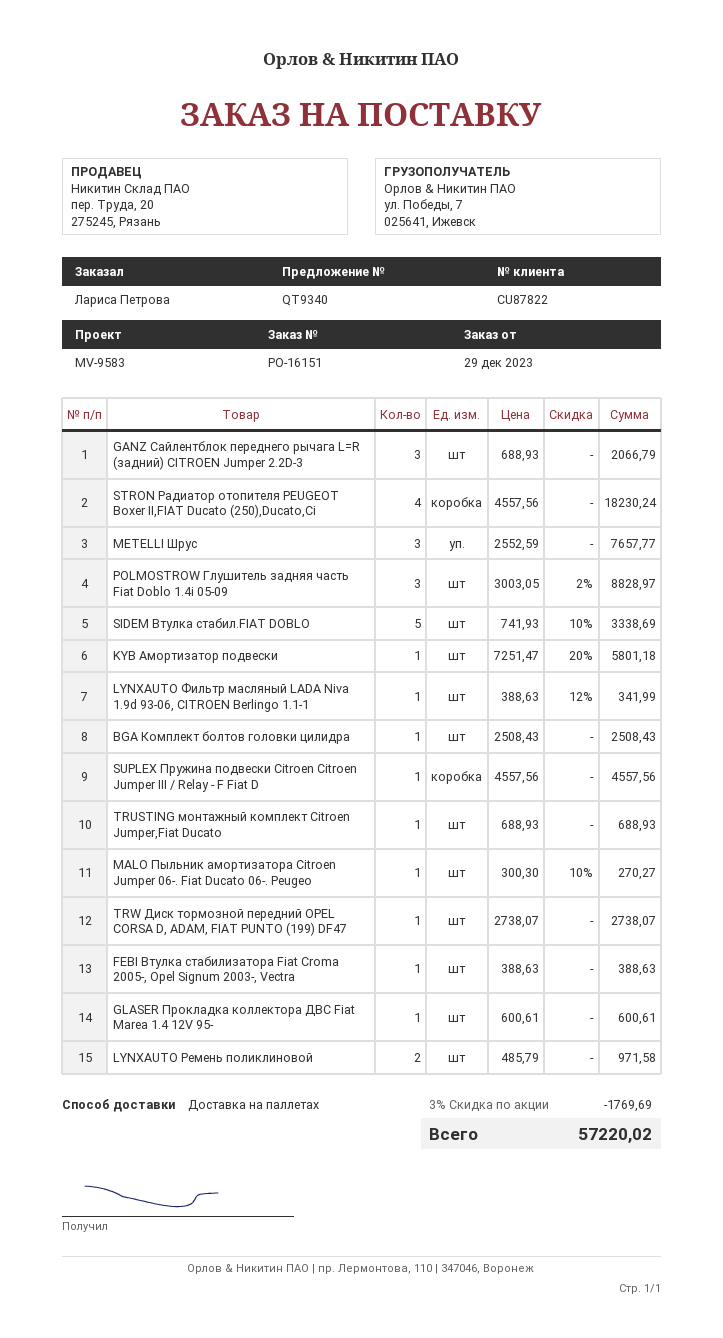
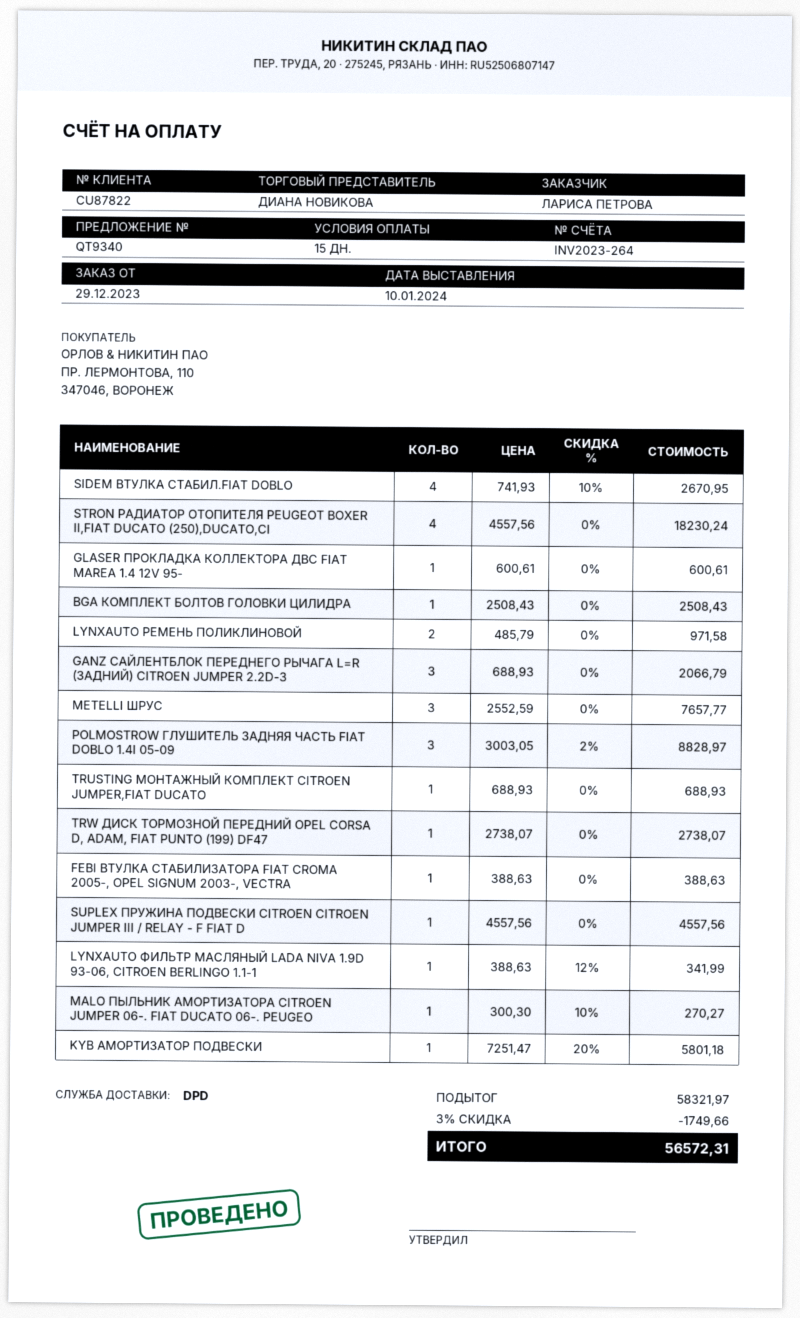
shipping method: pallet freight -> DPD
SIDEM Втулка стабил.FIAT DOBLO: 5 x 741.93 - 10% = 3338.69 -> 4 x 741.93 - 10% = 2670.95
discount: 3% = 1769.69 -> 3% = 1749.66
total: 57220.02 -> 56572.31

